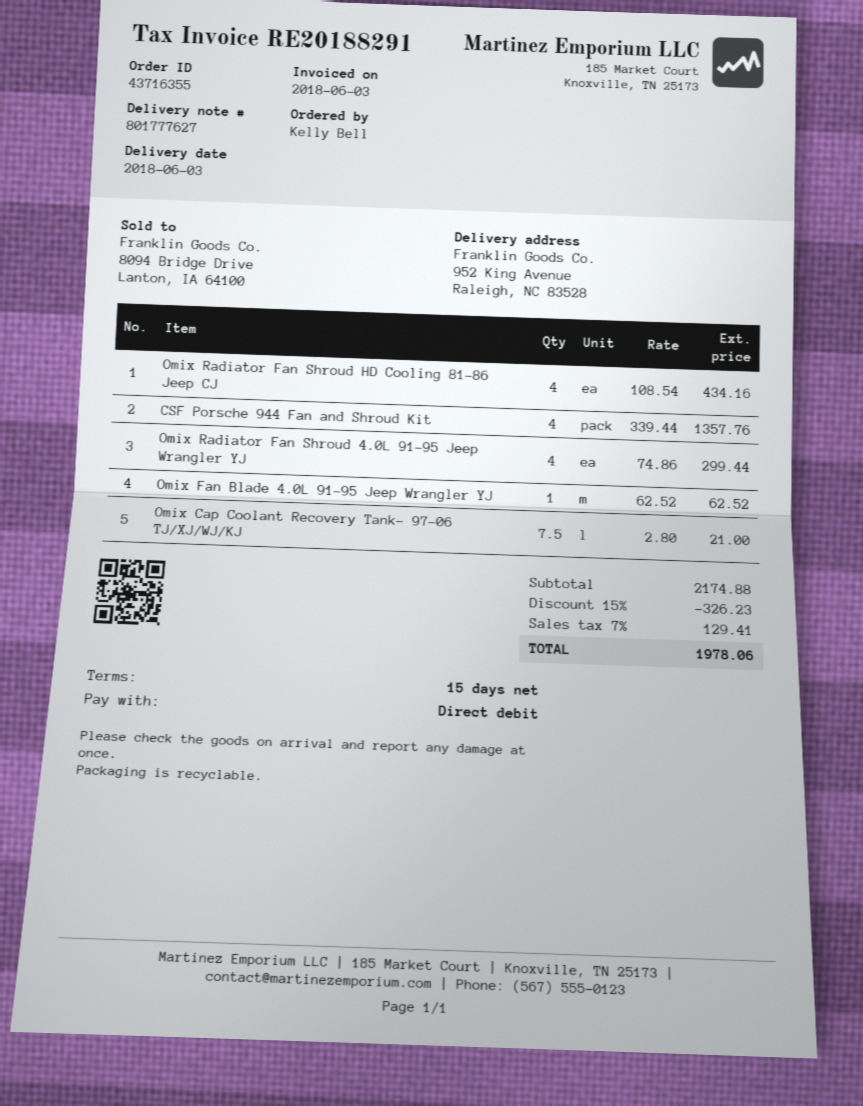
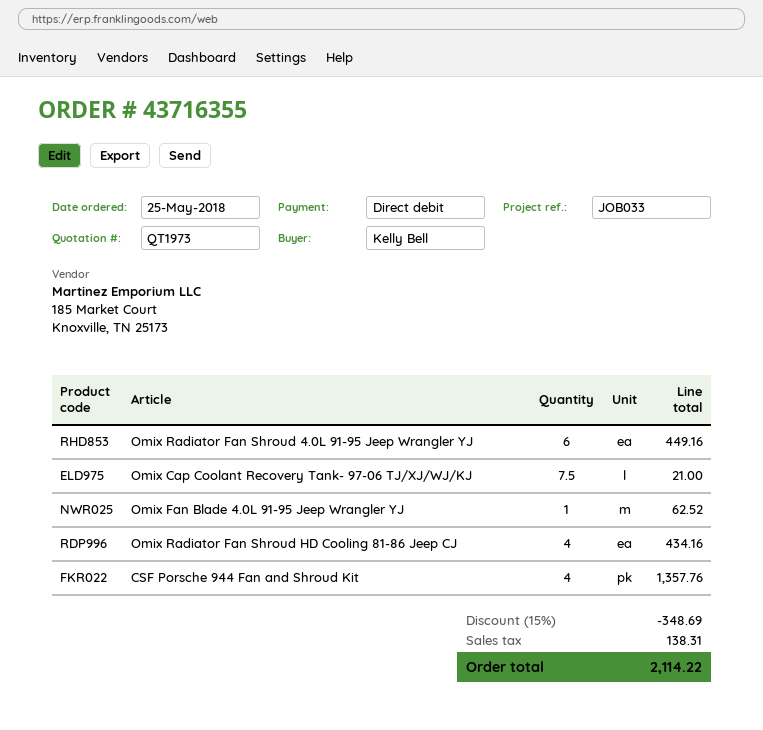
Omix Radiator Fan Shroud 4.0L 91-95 Jeep Wrangler YJ: 4 for 299.44 -> 6 for 449.16
discount: 15% = 326.23 -> 15% = 348.69
tax: 129.41 -> 138.31
total: 1978.06 -> 2114.22

